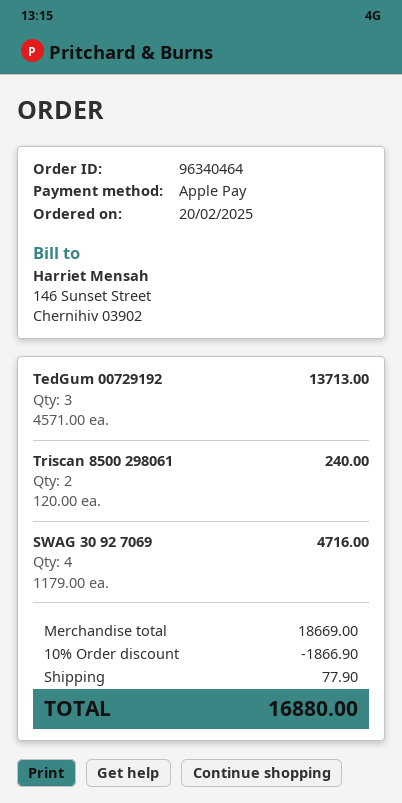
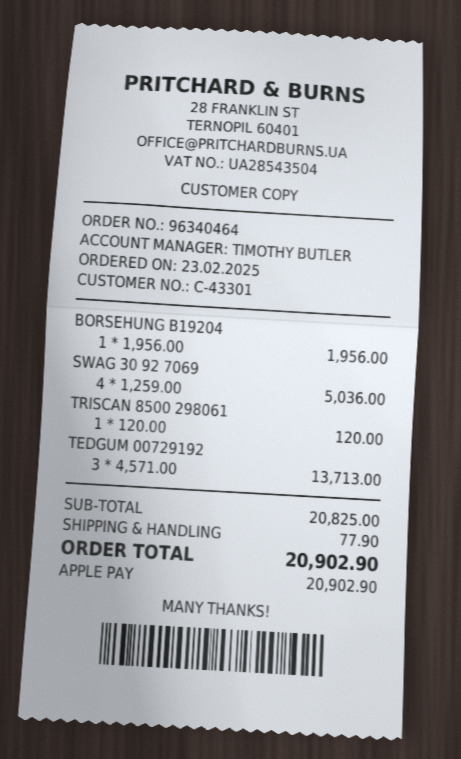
order date: 2025-02-20 -> 2025-02-23
Triscan 8500 298061: 2 x 120.00 = 240.00 -> 1 x 120.00 = 120.00
SWAG 30 92 7069: 4 x 1179.00 = 4716.00 -> 4 x 1259.00 = 5036.00
BORSEHUNG B19204: none -> 1 x 1956.00 = 1956.00
subtotal: 18669.00 -> 20825.00
discount: 10% = 1866.90 -> none
total: 16880.00 -> 20902.90

